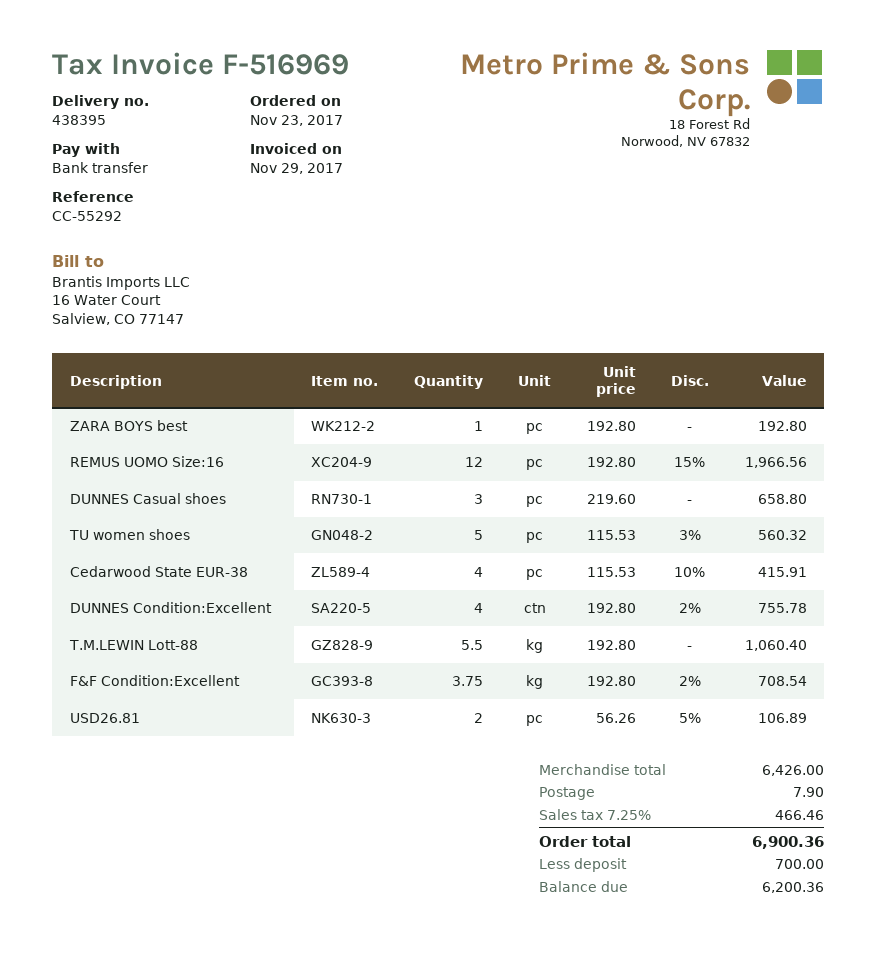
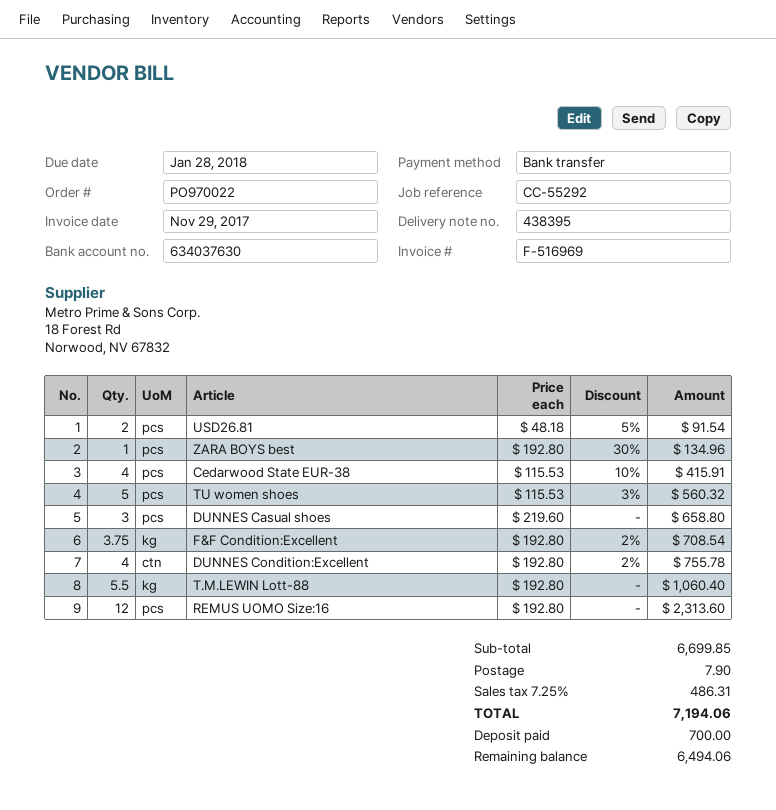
ZARA BOYS best: 1 x 192.80 = 192.80 -> 1 x 192.80 - 30% = 134.96
REMUS UOMO Size:16: 12 x 192.80 - 15% = 1966.56 -> 12 x 192.80 = 2313.60
USD26.81: 2 x 56.26 - 5% = 106.89 -> 2 x 48.18 - 5% = 91.54
subtotal: 6426.00 -> 6699.85
tax: 7.25% = 466.46 -> 7.25% = 486.31
total: 6900.36 -> 7194.06
balance: 6200.36 -> 6494.06

